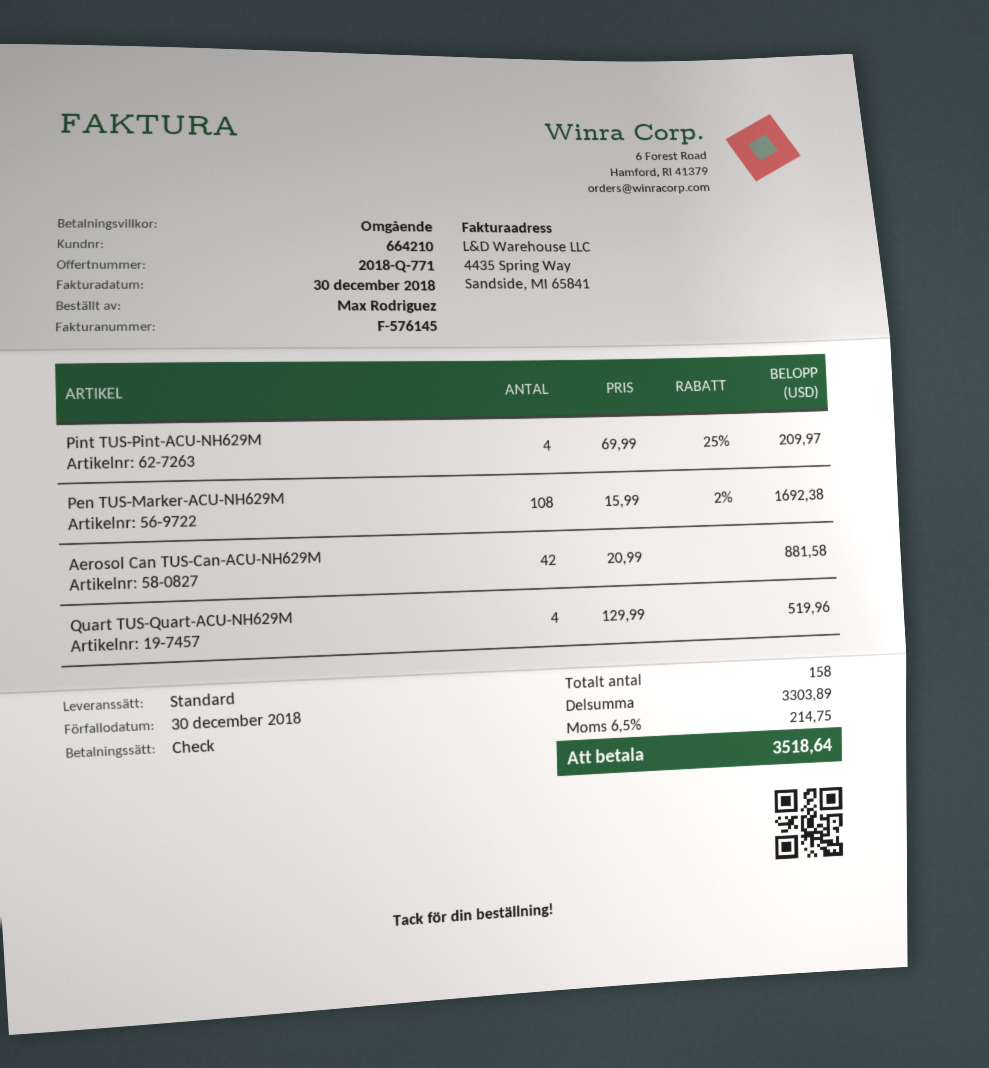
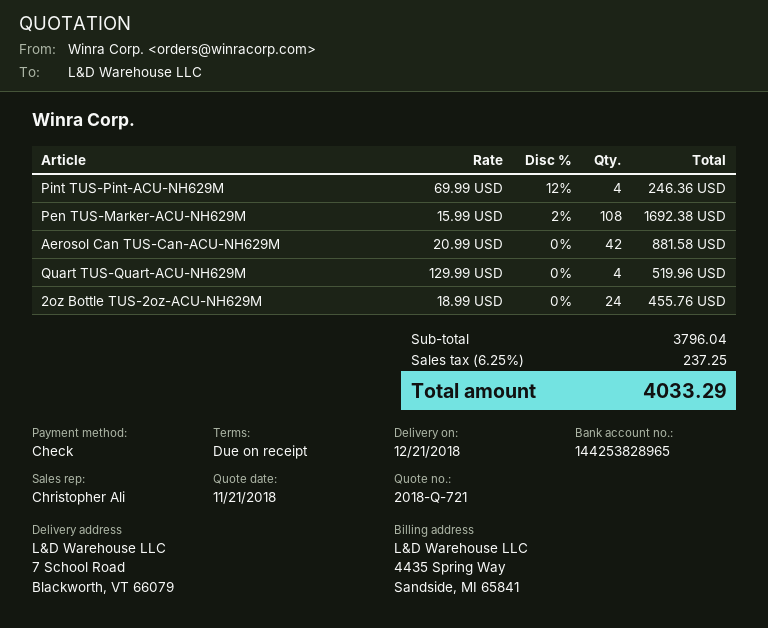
quote number: 2018-Q-771 -> 2018-Q-721
Pint TUS-Pint-ACU-NH629M: 4 x 69.99 - 25% = 209.97 -> 4 x 69.99 - 12% = 246.36
2oz Bottle TUS-2oz-ACU-NH629M: none -> 24 x 18.99 = 455.76
subtotal: 3303.89 -> 3796.04
tax: 6.5% = 214.75 -> 6.25% = 237.25
total: 3518.64 -> 4033.29

